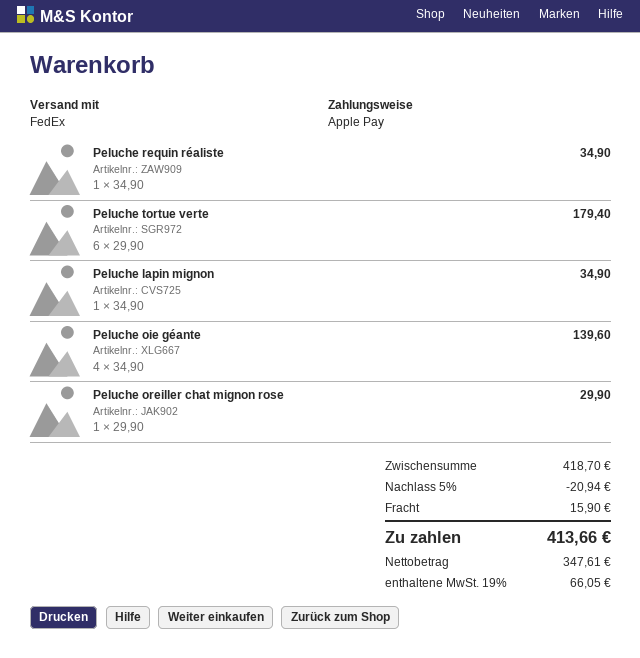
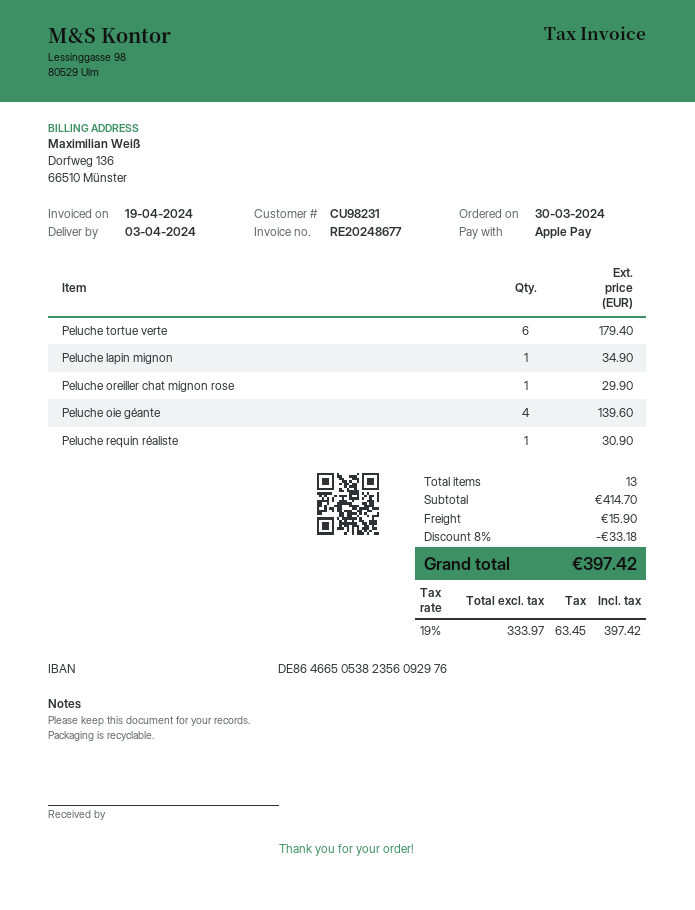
Peluche requin réaliste: 1 for 34.90 -> 1 for 30.90
subtotal: 418.70 -> 414.70
discount: 5% = 20.94 -> 8% = 33.18
net: 347.61 -> 333.97
tax: 19% = 66.05 -> 19% = 63.45
total: 413.66 -> 397.42

